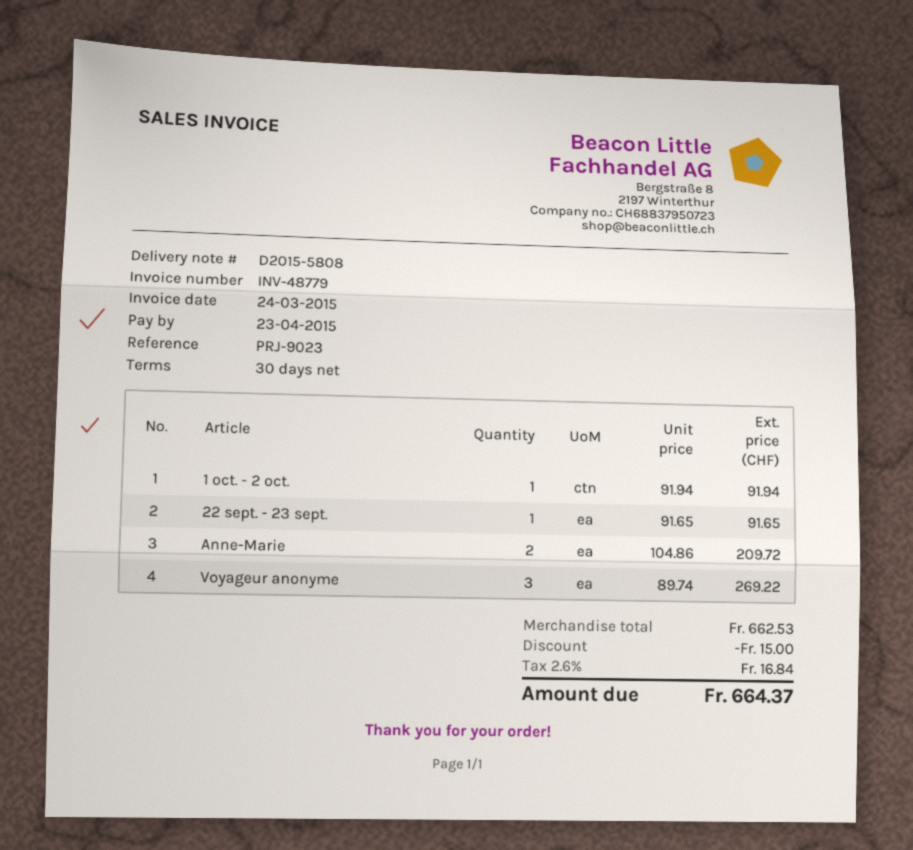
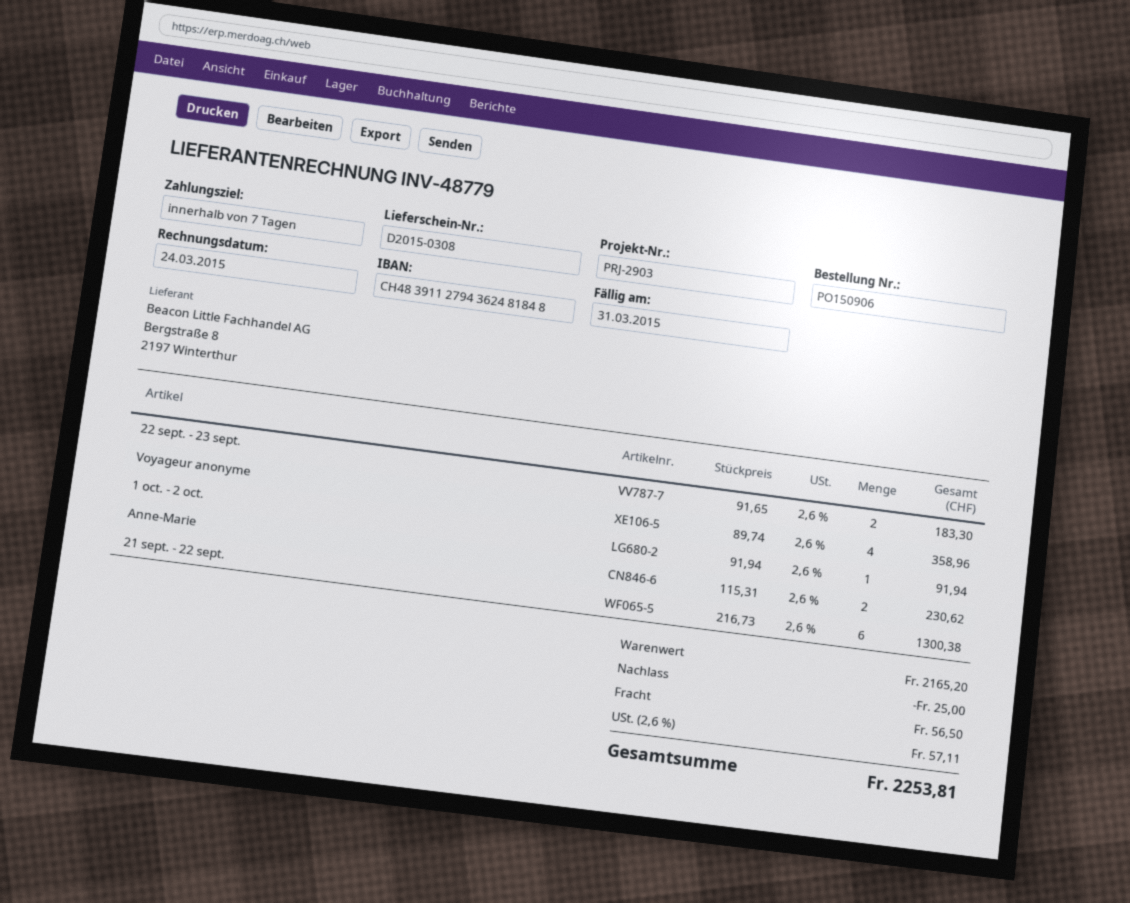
delivery note number: D2015-5808 -> D2015-0308
payment terms: 30 days -> 7 days
due date: 2015-04-23 -> 2015-03-31
reference: PRJ-9023 -> PRJ-2903
22 sept. - 23 sept.: 1 x 91.65 = 91.65 -> 2 x 91.65 = 183.30
Anne-Marie: 2 x 104.86 = 209.72 -> 2 x 115.31 = 230.62
Voyageur anonyme: 3 x 89.74 = 269.22 -> 4 x 89.74 = 358.96
21 sept. - 22 sept.: none -> 6 x 216.73 = 1300.38
subtotal: 662.53 -> 2165.20
discount: 15.00 -> 25.00
shipping: none -> 56.50
tax: 2.6% = 16.84 -> 2.6% = 57.11
total: 664.37 -> 2253.81

